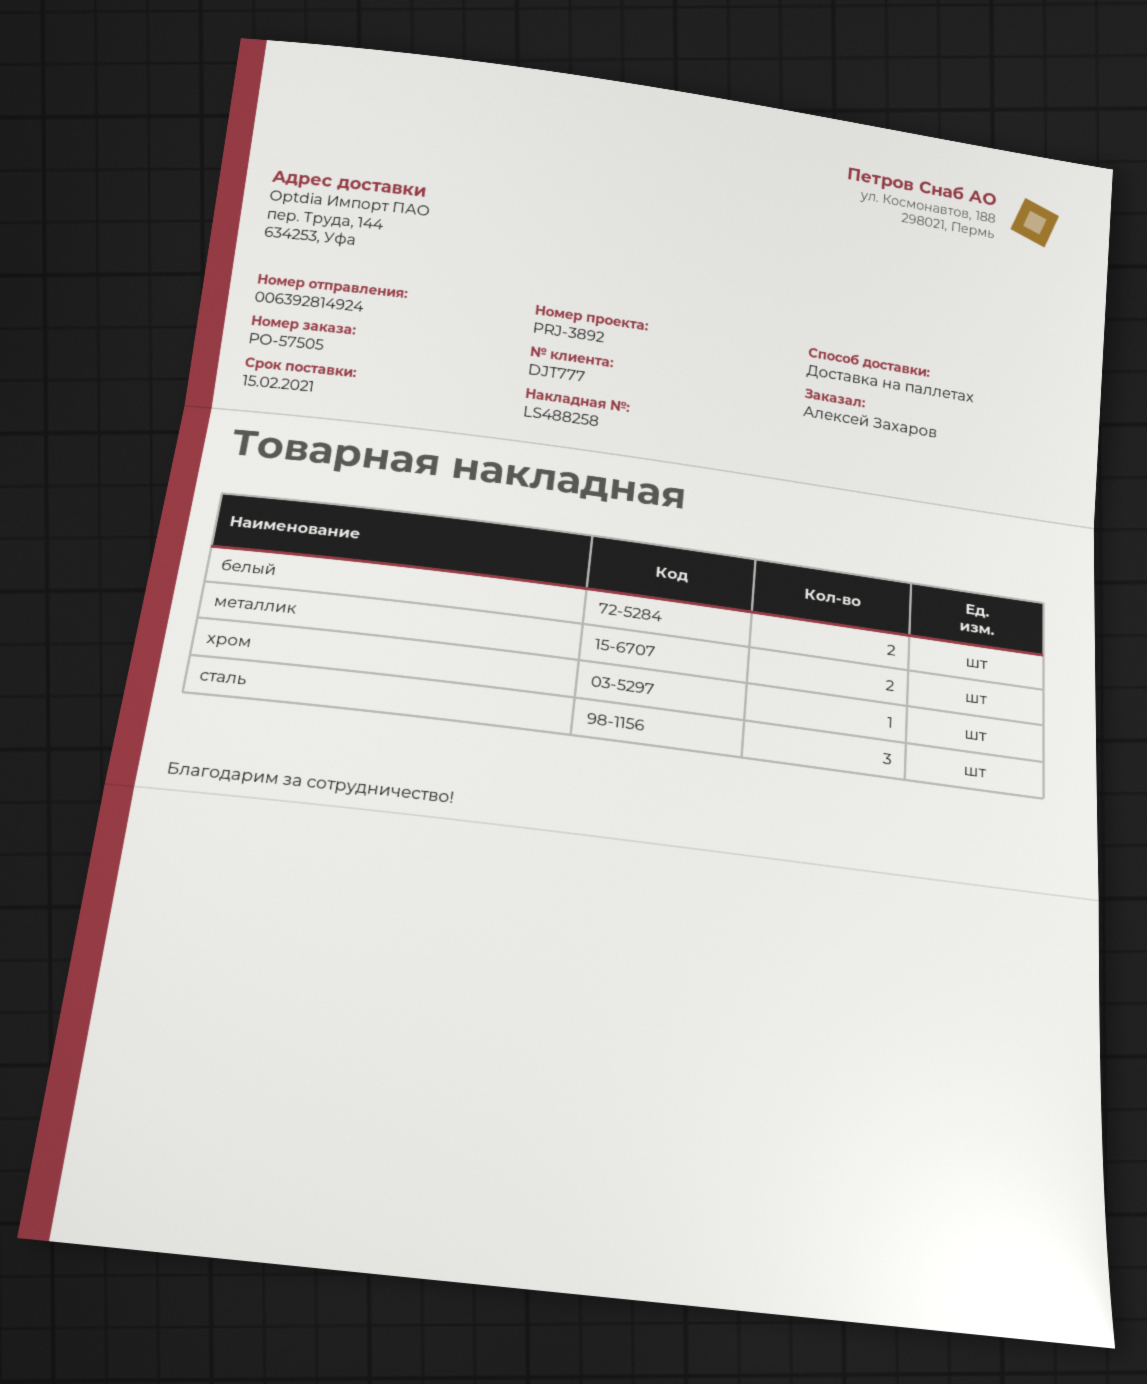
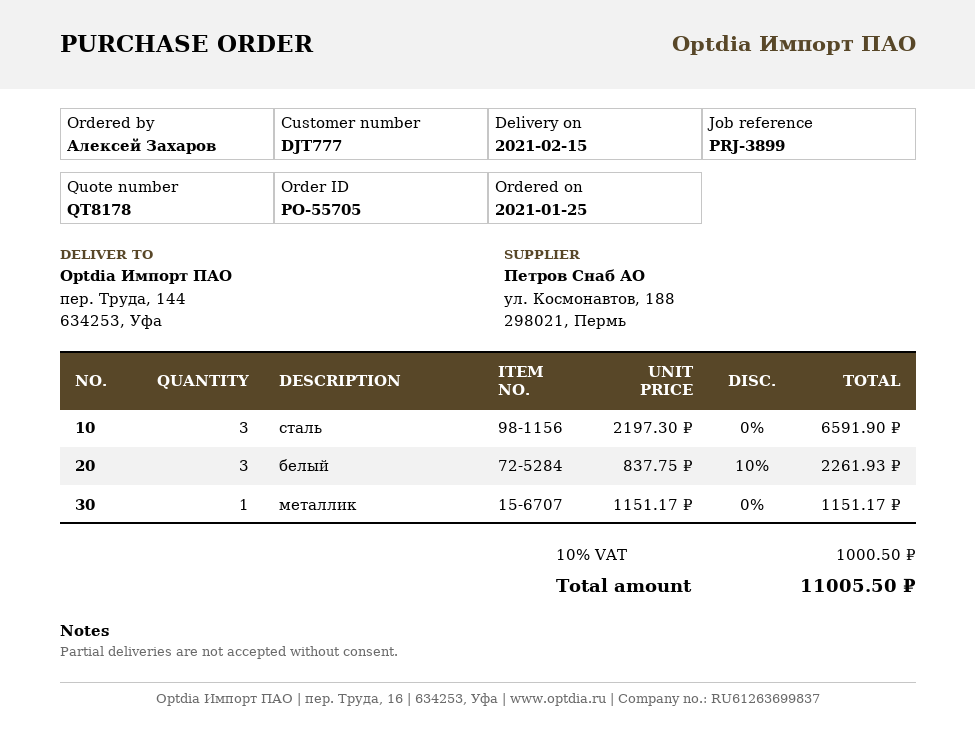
order number: PO-57505 -> PO-55705
reference: PRJ-3892 -> PRJ-3899
белый: 2 -> 3
металлик: 2 -> 1
хром: 1 -> none

